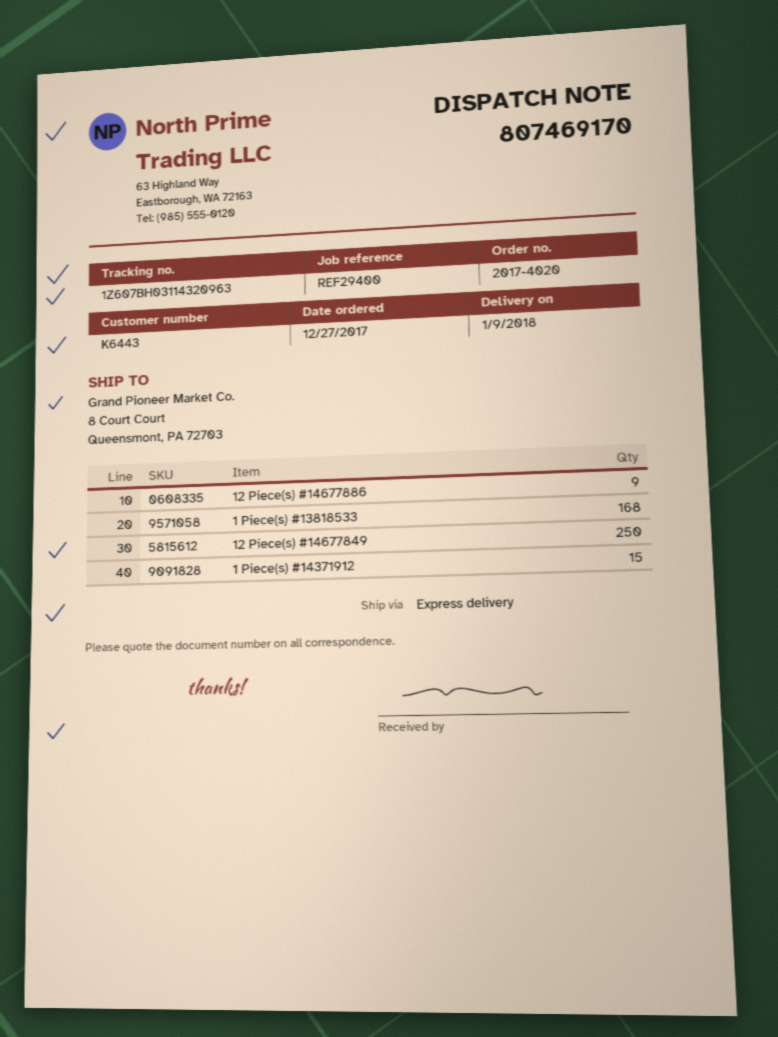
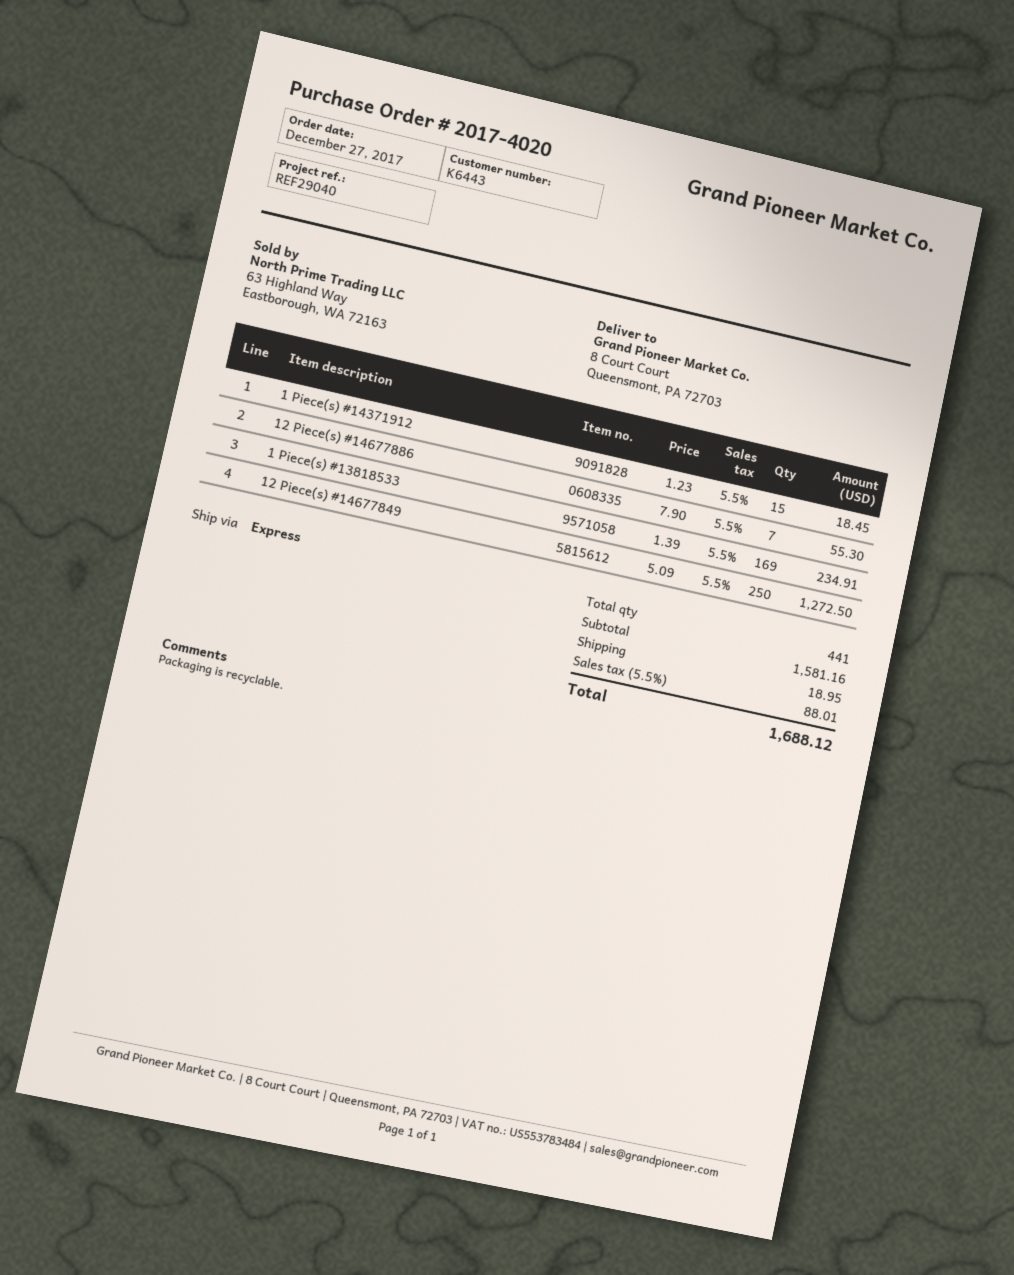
reference: REF29400 -> REF29040
12 Piece(s) #14677886: 9 -> 7
1 Piece(s) #13818533: 168 -> 169

